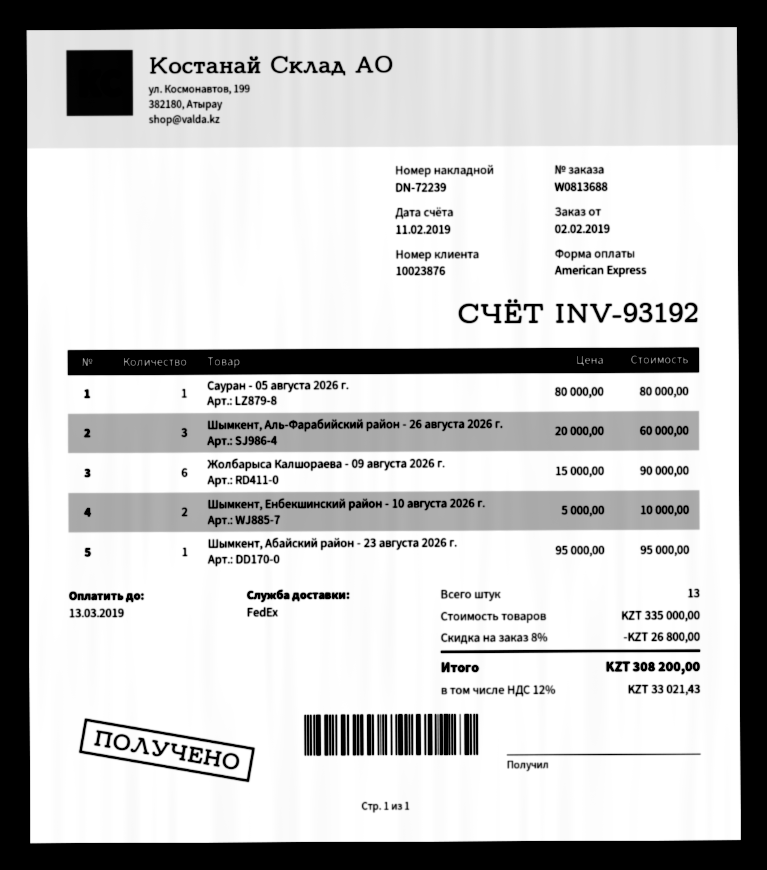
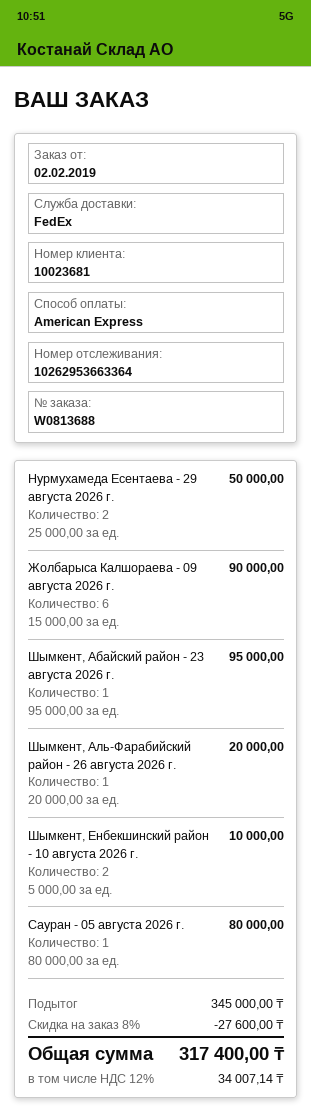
customer number: 10023876 -> 10023681
Шымкент, Аль-Фарабийский район - 26 августа 2026 г.: 3 x 20000.00 = 60000.00 -> 1 x 20000.00 = 20000.00
Нурмухамеда Есентаева - 29 августа 2026 г.: none -> 2 x 25000.00 = 50000.00
subtotal: 335000.00 -> 345000.00
discount: 8% = 26800.00 -> 8% = 27600.00
tax: 12% = 33021.43 -> 12% = 34007.14
total: 308200.00 -> 317400.00

